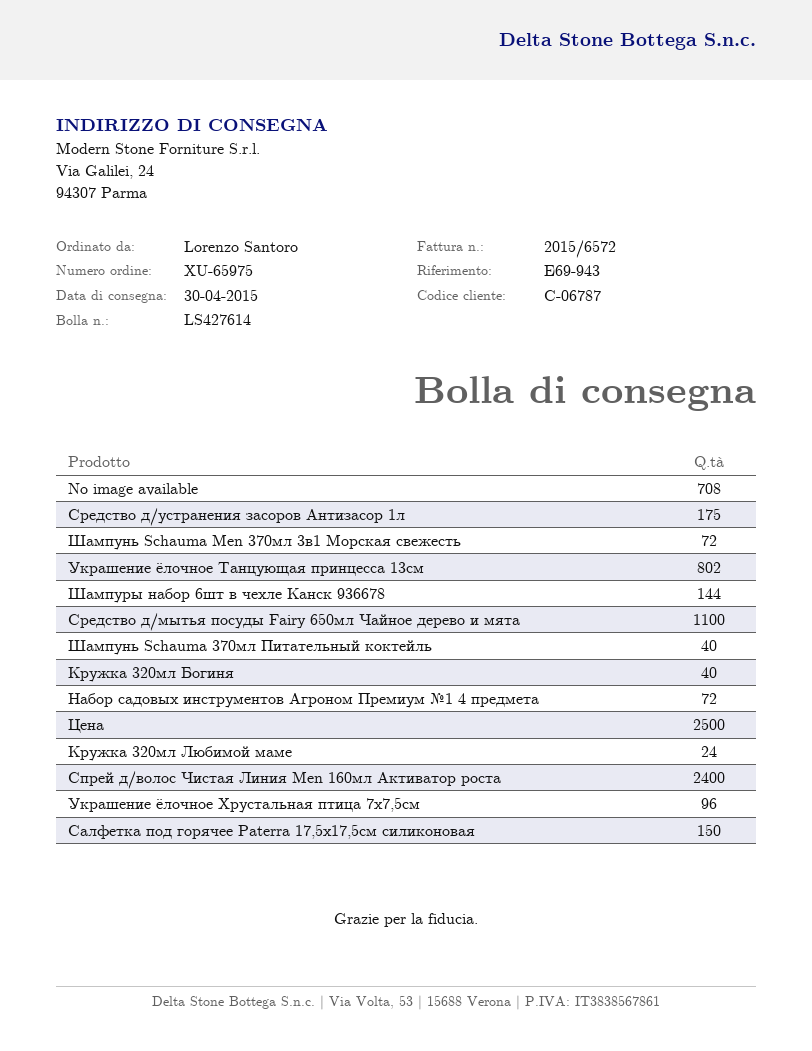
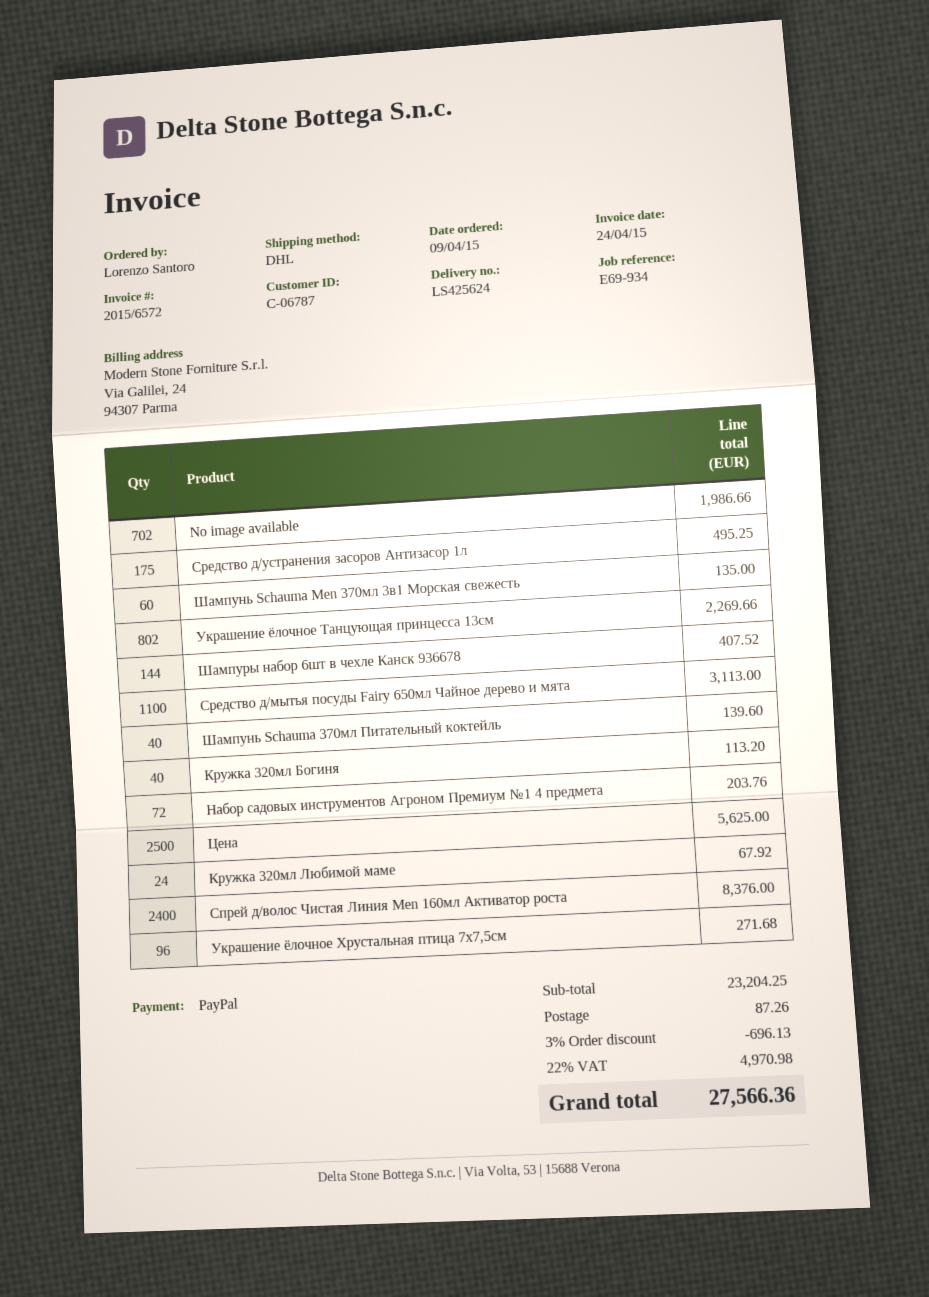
delivery note number: LS427614 -> LS425624
reference: E69-943 -> E69-934
No image available: 708 -> 702
Шампунь Schauma Men 370мл 3в1 Морская свежесть: 72 -> 60
Салфетка под горячее Paterra 17,5х17,5см силиконовая: 150 -> none

